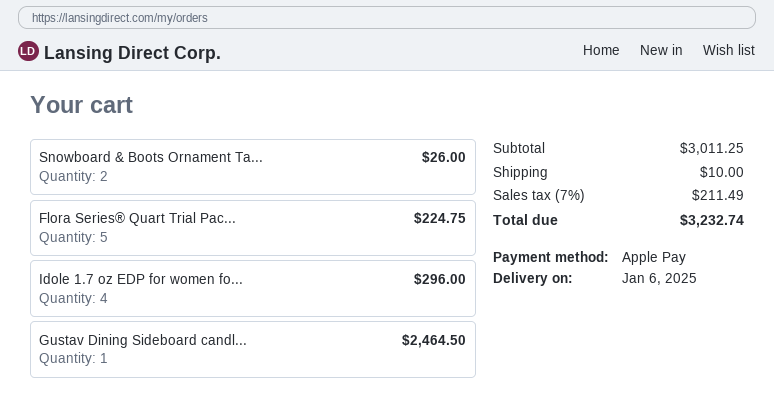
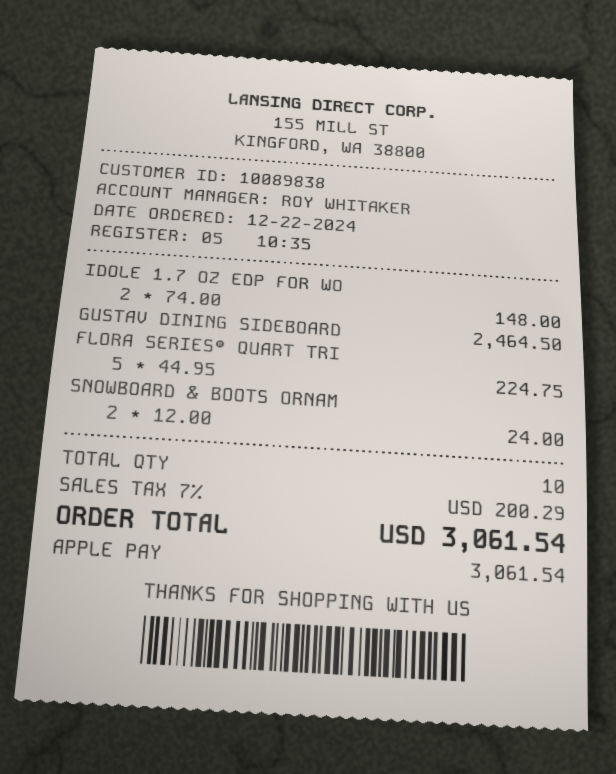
Snowboard & Boots Ornament Ta...: 2 for 26.00 -> 2 for 24.00
Idole 1.7 oz EDP for women fo...: 4 for 296.00 -> 2 for 148.00
shipping: 10.00 -> none
tax: 7% = 211.49 -> 7% = 200.29
total: 3232.74 -> 3061.54

